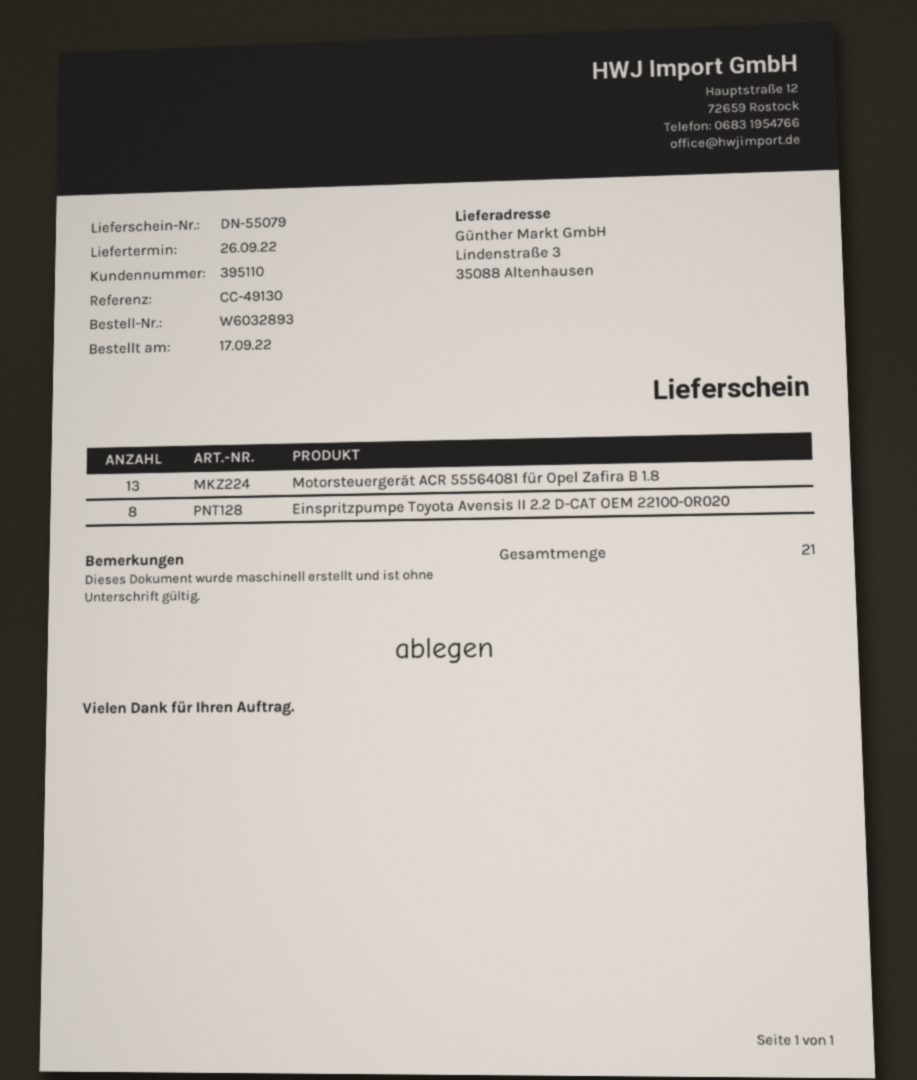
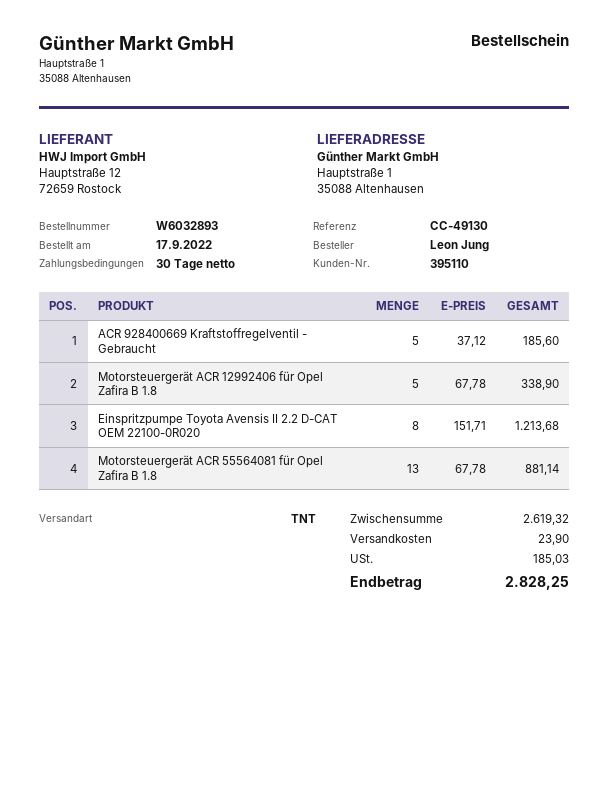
ship to: Lindenstraße 3, 35088 Altenhausen -> Hauptstraße 1, 35088 Altenhausen
ACR 928400669 Kraftstoffregelventil - Gebraucht: none -> 5
Motorsteuergerät ACR 12992406 für Opel Zafira B 1.8: none -> 5

